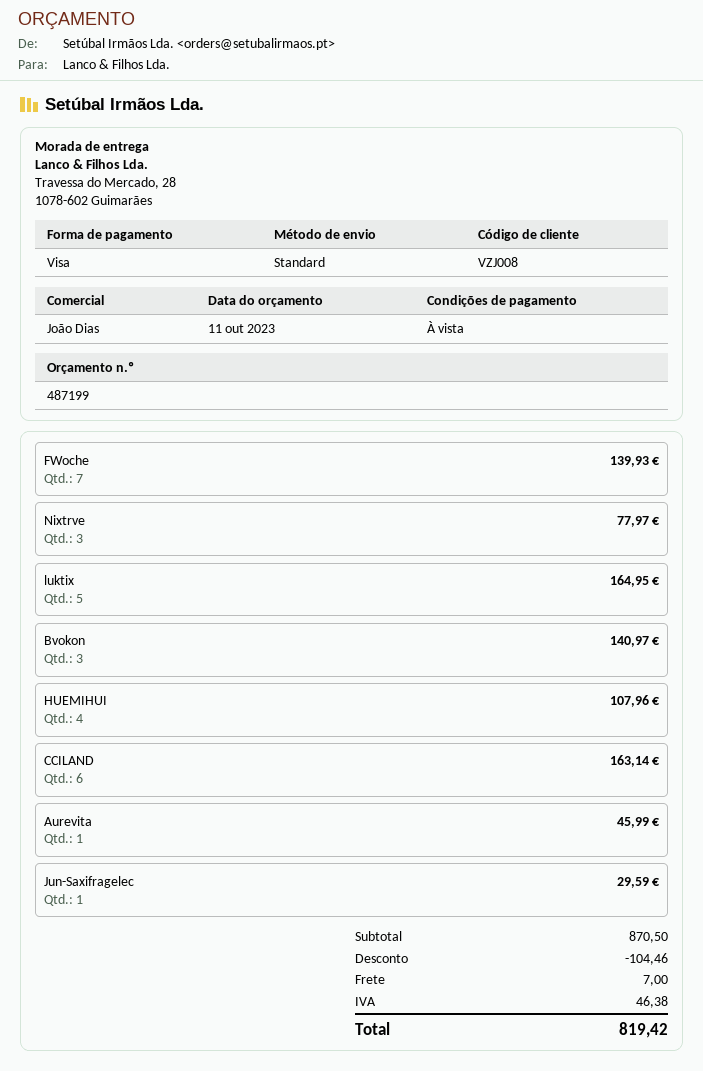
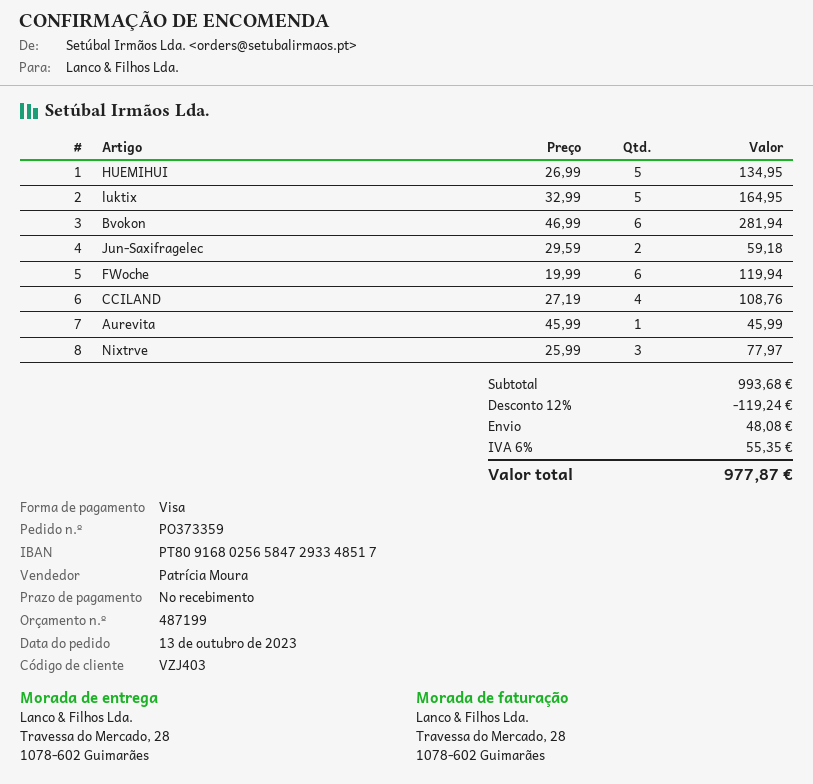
customer number: VZJ008 -> VZJ403
sales rep: João Dias -> Patrícia Moura
FWoche: 7 for 139.93 -> 6 for 119.94
Bvokon: 3 for 140.97 -> 6 for 281.94
HUEMIHUI: 4 for 107.96 -> 5 for 134.95
CCILAND: 6 for 163.14 -> 4 for 108.76
Jun-Saxifragelec: 1 for 29.59 -> 2 for 59.18
subtotal: 870.50 -> 993.68
discount: 104.46 -> 119.24
shipping: 7.00 -> 48.08
tax: 46.38 -> 55.35
total: 819.42 -> 977.87

